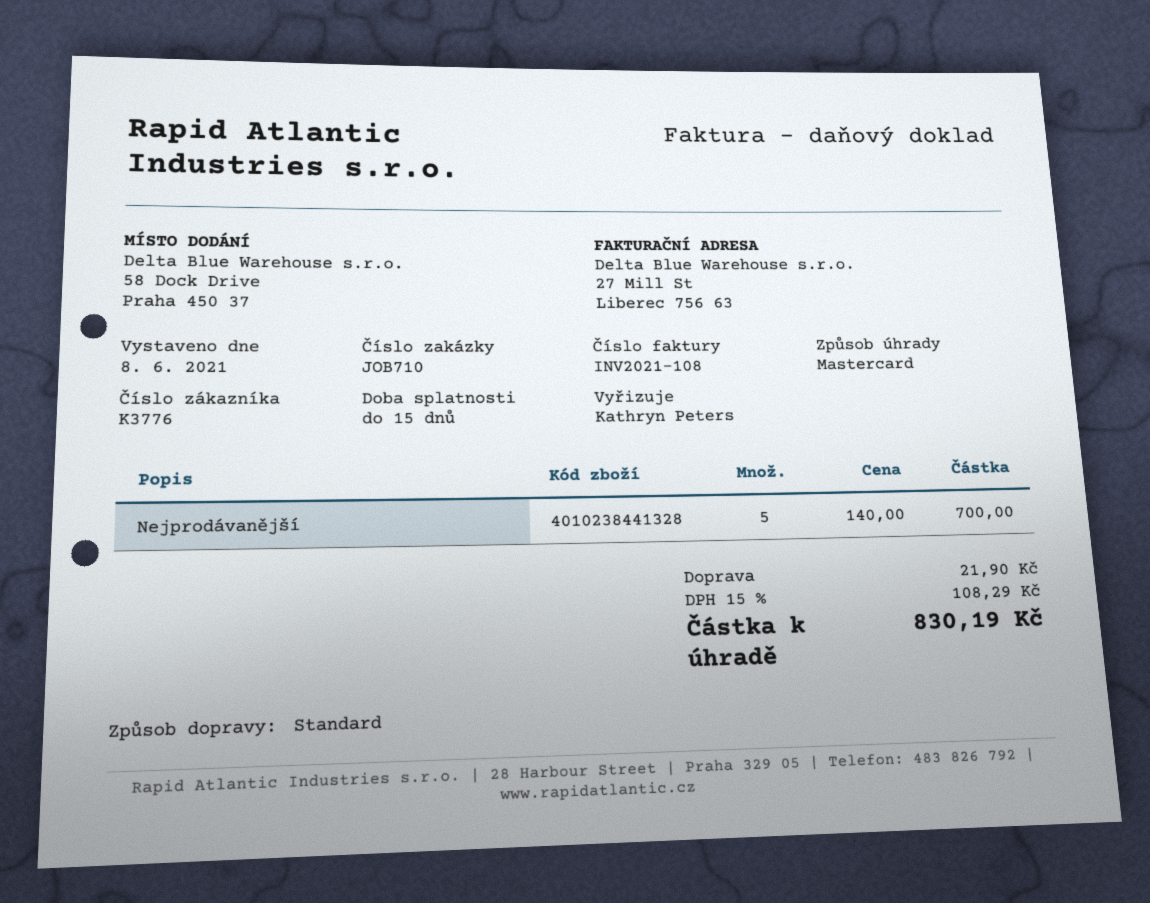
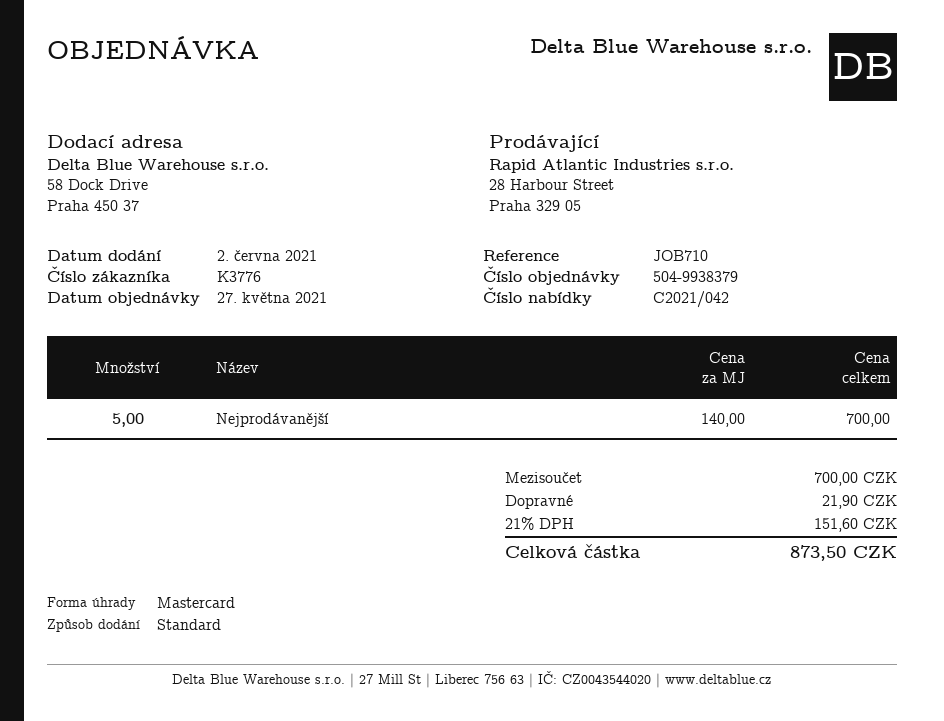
tax: 15% = 108.29 -> 21% = 151.60
total: 830.19 -> 873.50

